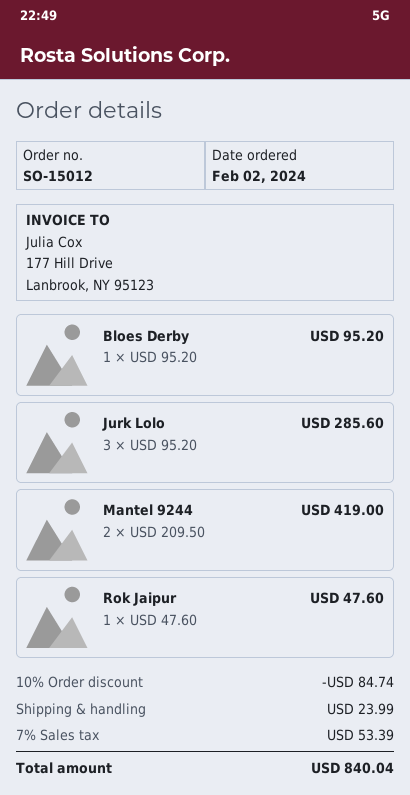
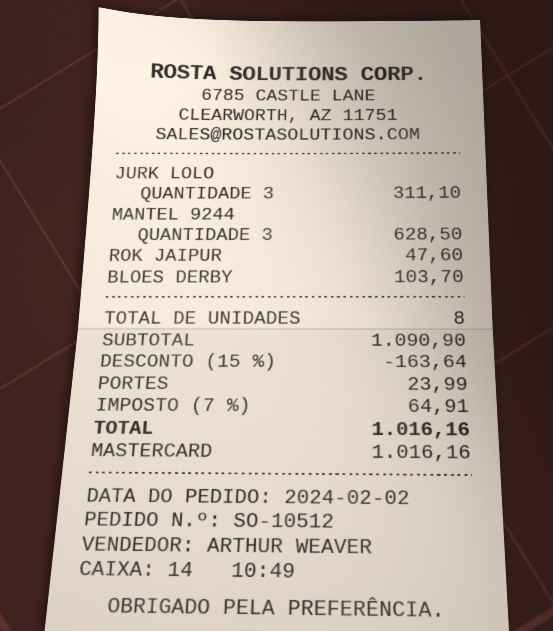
order number: SO-15012 -> SO-10512
Bloes Derby: 1 for 95.20 -> 1 for 103.70
Jurk Lolo: 3 for 285.60 -> 3 for 311.10
Mantel 9244: 2 for 419.00 -> 3 for 628.50
discount: 10% = 84.74 -> 15% = 163.64
tax: 7% = 53.39 -> 7% = 64.91
total: 840.04 -> 1016.16

